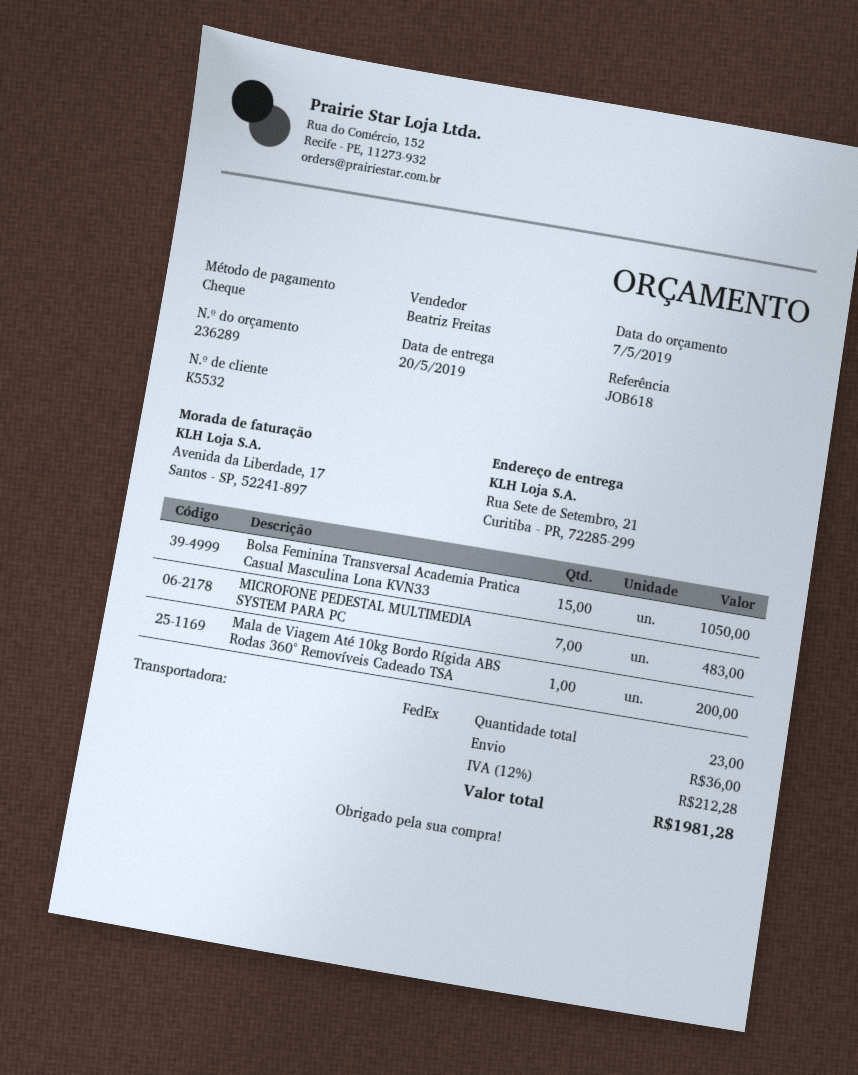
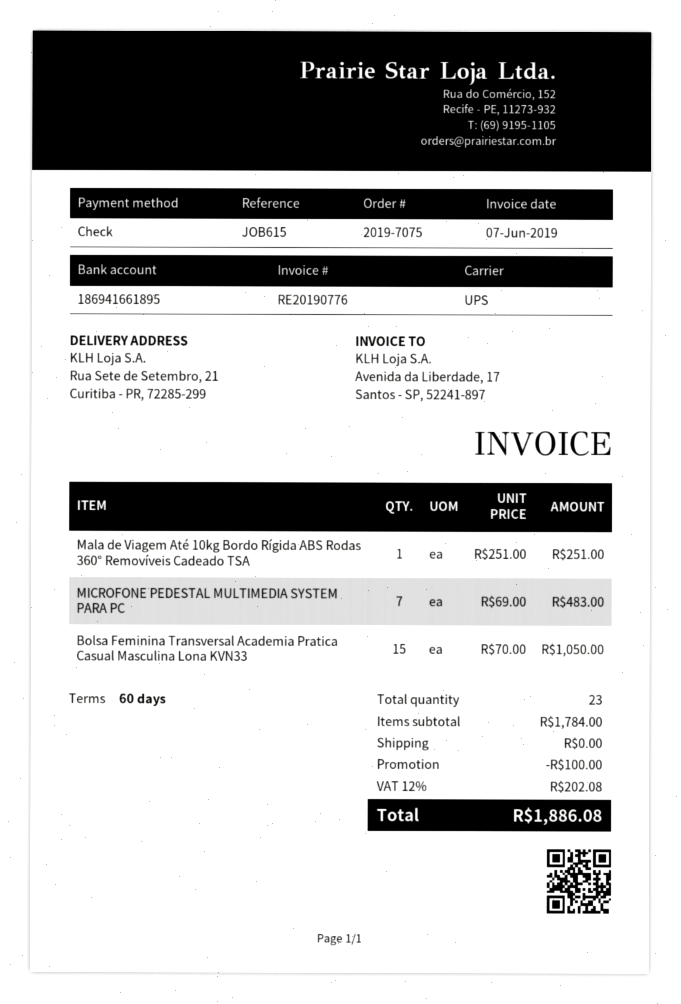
reference: JOB618 -> JOB615
shipping method: FedEx -> UPS
Mala de Viagem Até 10kg Bordo Rígida ABS Rodas 360° Removíveis Cadeado TSA: 1 for 200.00 -> 1 for 251.00
discount: none -> 100.00
shipping: 36.00 -> 0.00
tax: 12% = 212.28 -> 12% = 202.08
total: 1981.28 -> 1886.08

